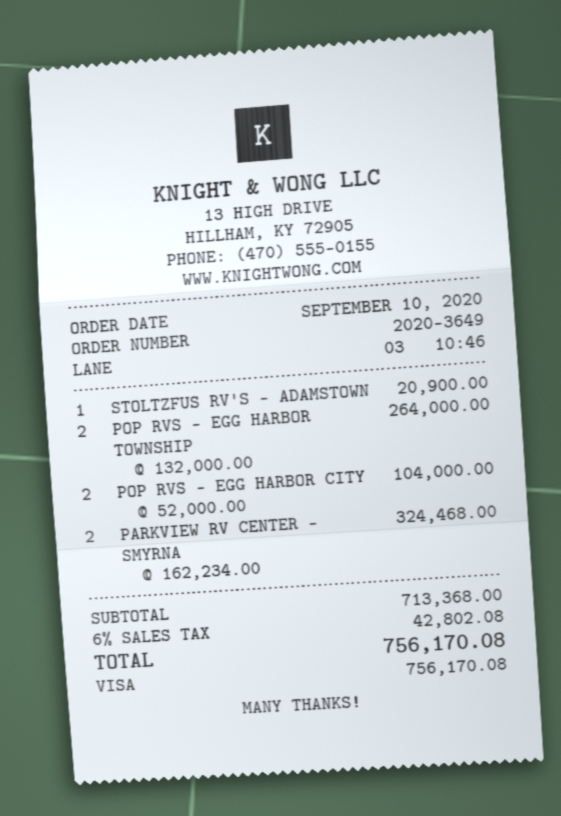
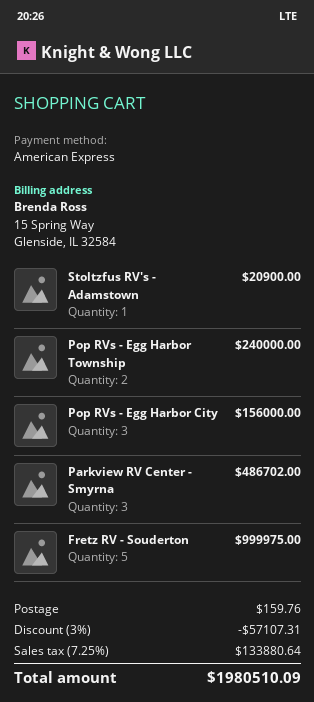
payment method: Visa -> American Express
POP RVS - EGG HARBOR TOWNSHIP: 2 for 264000.00 -> 2 for 240000.00
POP RVS - EGG HARBOR CITY: 2 for 104000.00 -> 3 for 156000.00
PARKVIEW RV CENTER - SMYRNA: 2 for 324468.00 -> 3 for 486702.00
Fretz RV - Souderton: none -> 5 for 999975.00
discount: none -> 3% = 57107.31
shipping: none -> 159.76
tax: 6% = 42802.08 -> 7.25% = 133880.64
total: 756170.08 -> 1980510.09

